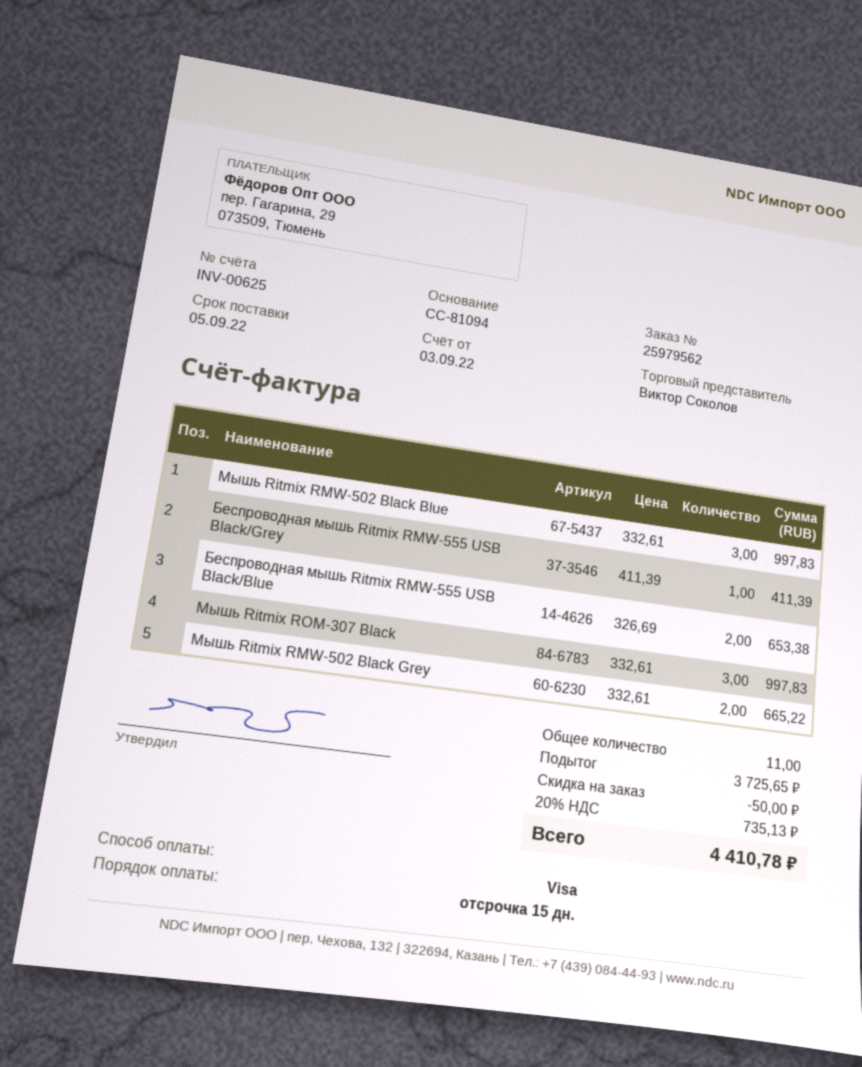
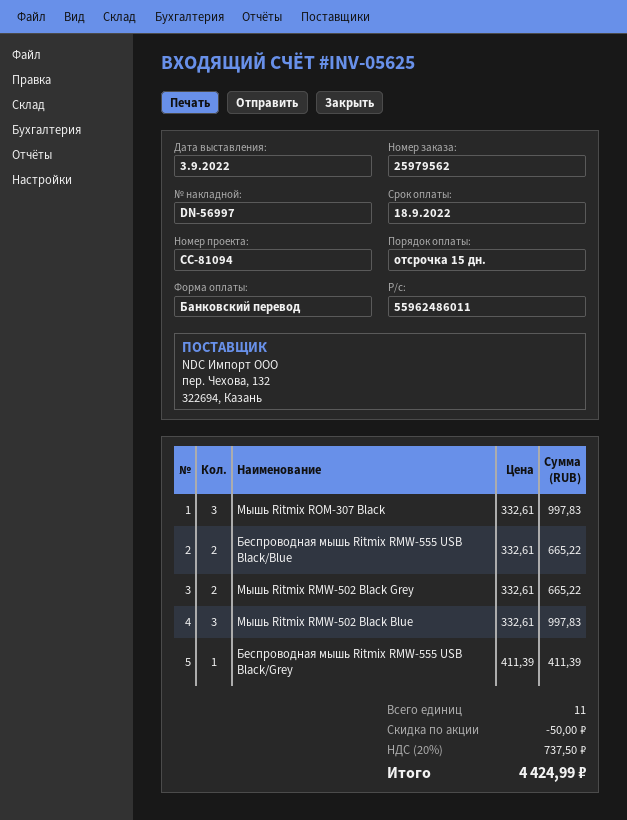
invoice number: INV-00625 -> INV-05625
payment method: Visa -> bank transfer
Беспроводная мышь Ritmix RMW-555 USB Black/Blue: 2 x 326.69 = 653.38 -> 2 x 332.61 = 665.22
tax: 20% = 735.13 -> 20% = 737.50
total: 4410.78 -> 4424.99

